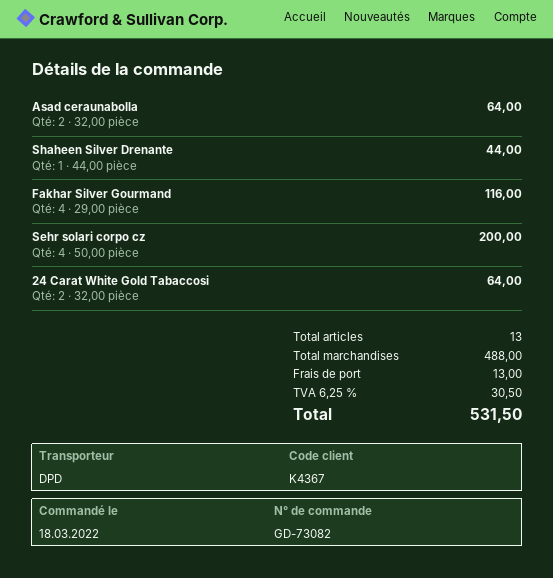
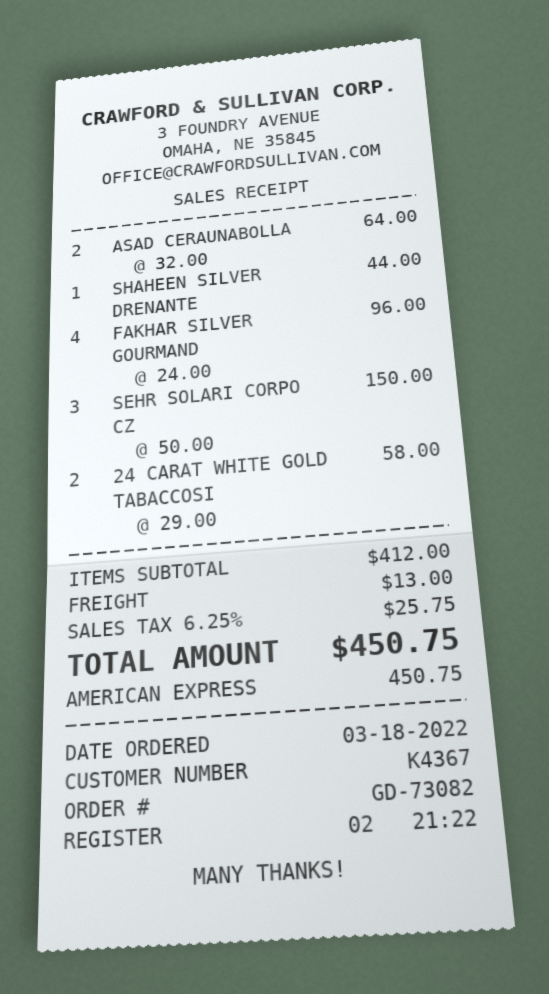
Fakhar Silver Gourmand: 4 x 29.00 = 116.00 -> 4 x 24.00 = 96.00
Sehr solari corpo cz: 4 x 50.00 = 200.00 -> 3 x 50.00 = 150.00
24 Carat White Gold Tabaccosi: 2 x 32.00 = 64.00 -> 2 x 29.00 = 58.00
subtotal: 488.00 -> 412.00
tax: 6.25% = 30.50 -> 6.25% = 25.75
total: 531.50 -> 450.75

